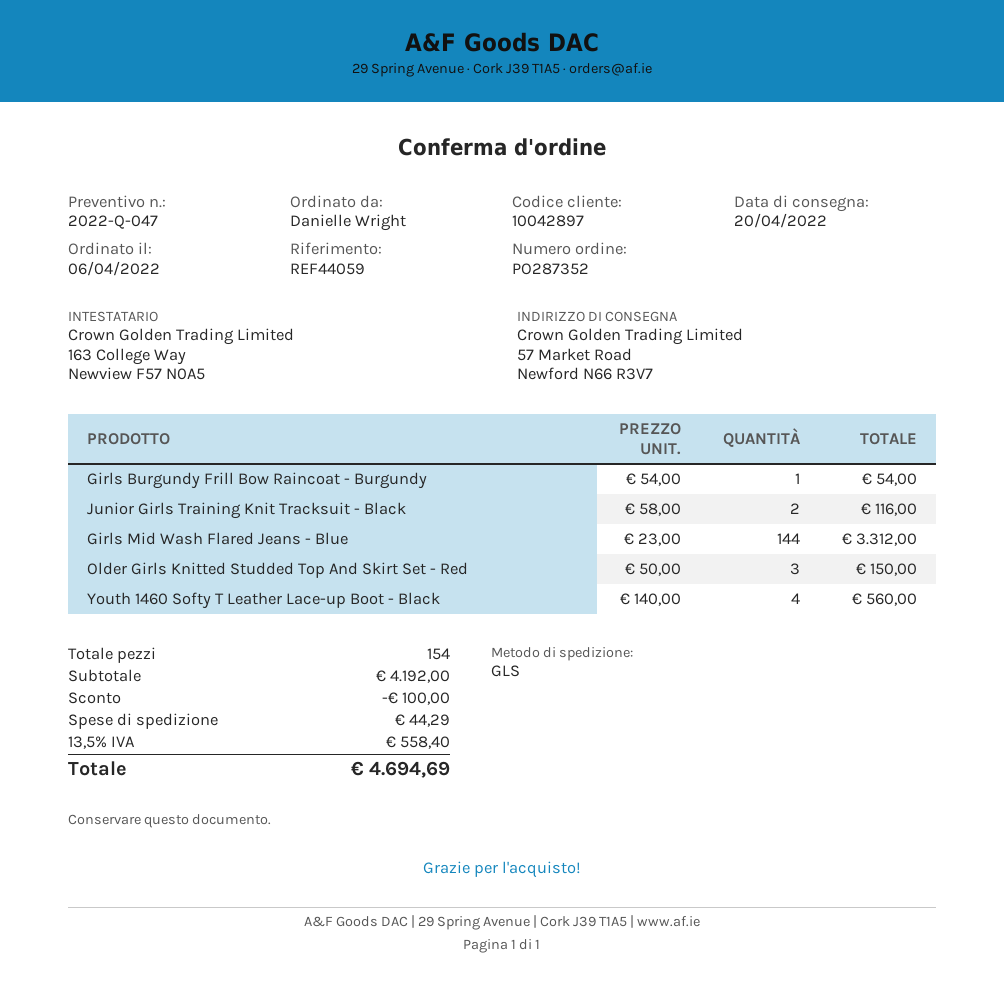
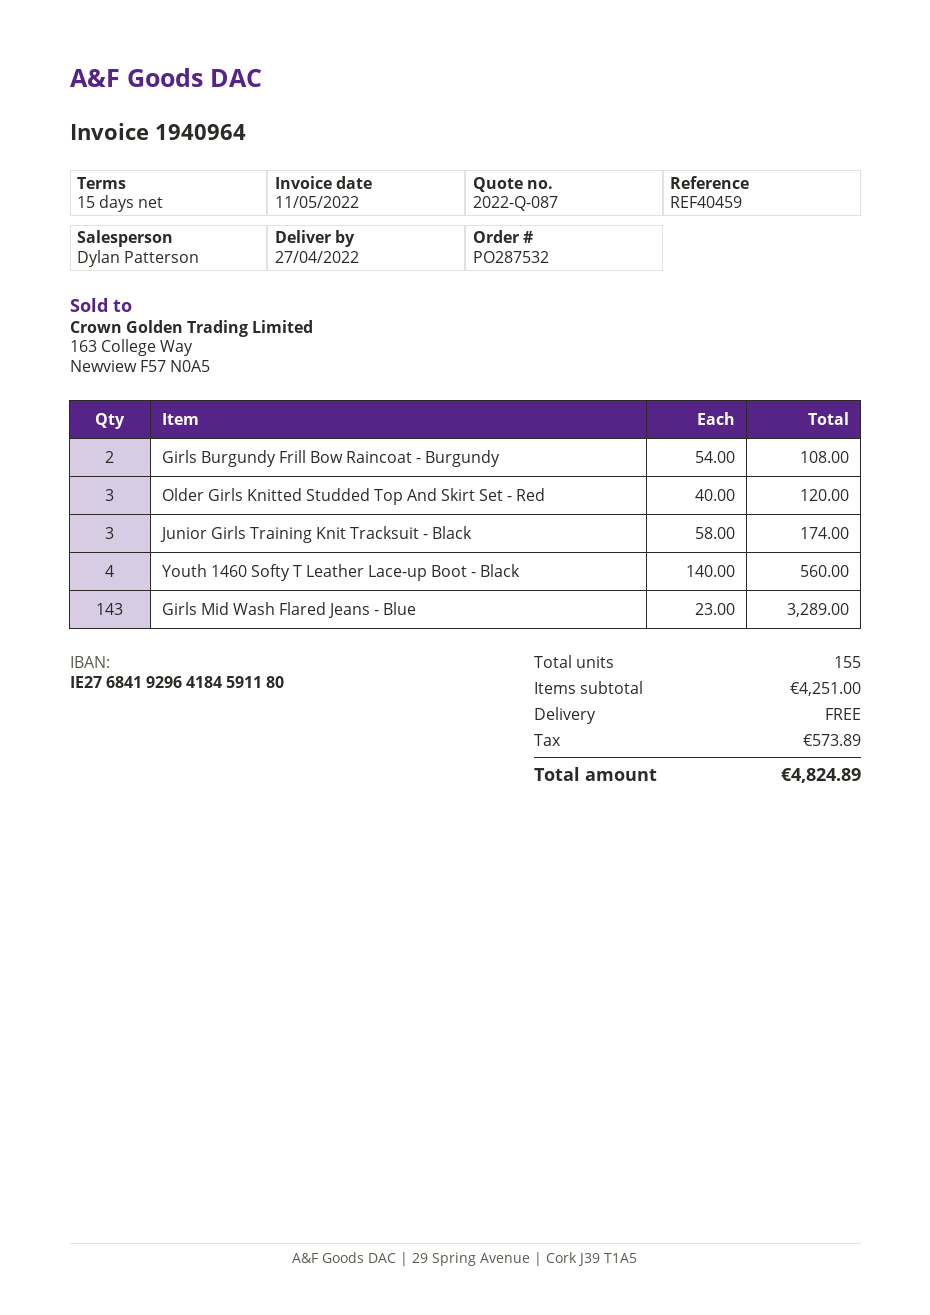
quote number: 2022-Q-047 -> 2022-Q-087
order number: PO287352 -> PO287532
delivery date: 2022-04-20 -> 2022-04-27
reference: REF44059 -> REF40459
Girls Burgundy Frill Bow Raincoat - Burgundy: 1 x 54.00 = 54.00 -> 2 x 54.00 = 108.00
Junior Girls Training Knit Tracksuit - Black: 2 x 58.00 = 116.00 -> 3 x 58.00 = 174.00
Girls Mid Wash Flared Jeans - Blue: 144 x 23.00 = 3312.00 -> 143 x 23.00 = 3289.00
Older Girls Knitted Studded Top And Skirt Set - Red: 3 x 50.00 = 150.00 -> 3 x 40.00 = 120.00
total quantity: 154 -> 155
subtotal: 4192.00 -> 4251.00
discount: 100.00 -> none
shipping: 44.29 -> 0.00
tax: 558.40 -> 573.89
total: 4694.69 -> 4824.89

